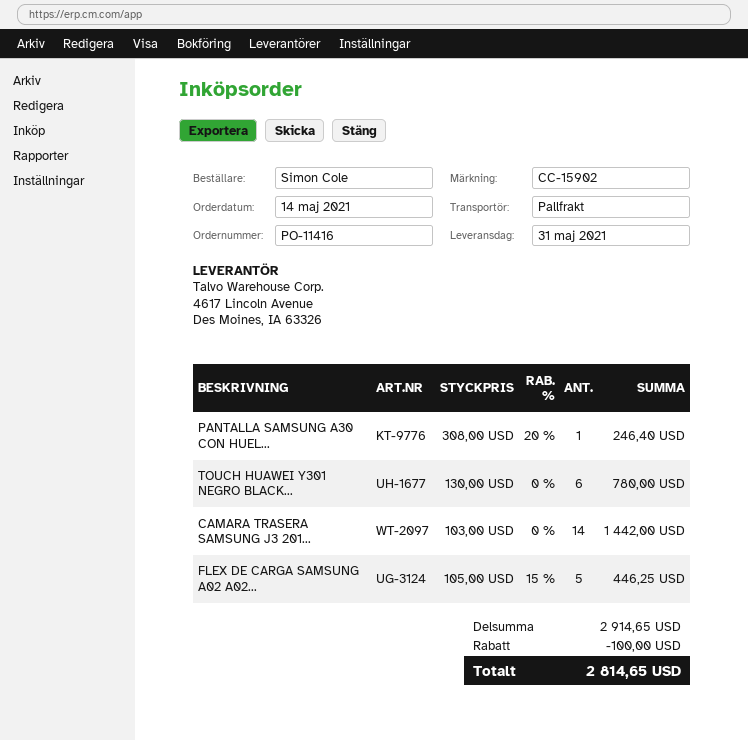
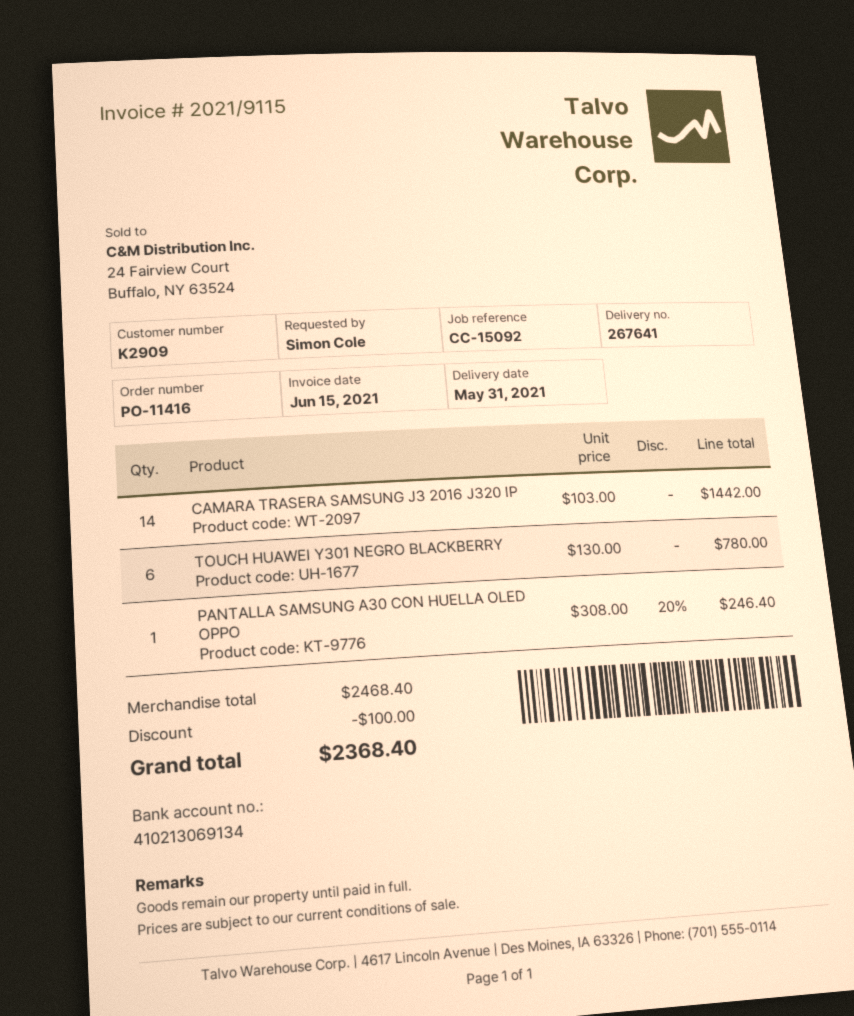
reference: CC-15902 -> CC-15092
FLEX DE CARGA SAMSUNG A02 A02...: 5 x 105.00 - 15% = 446.25 -> none
subtotal: 2914.65 -> 2468.40
total: 2814.65 -> 2368.40

